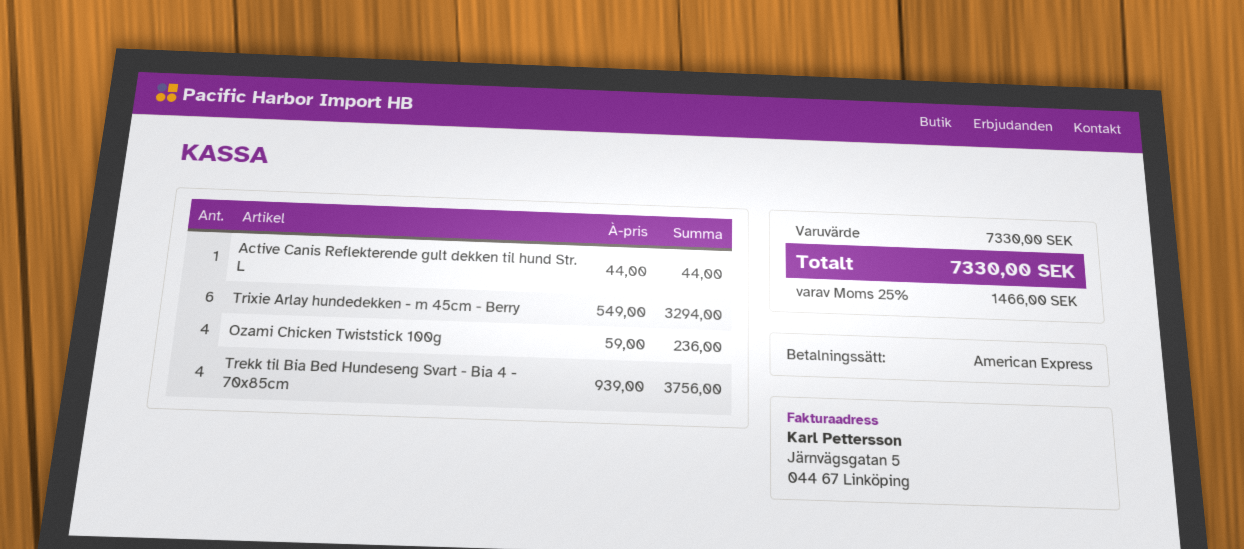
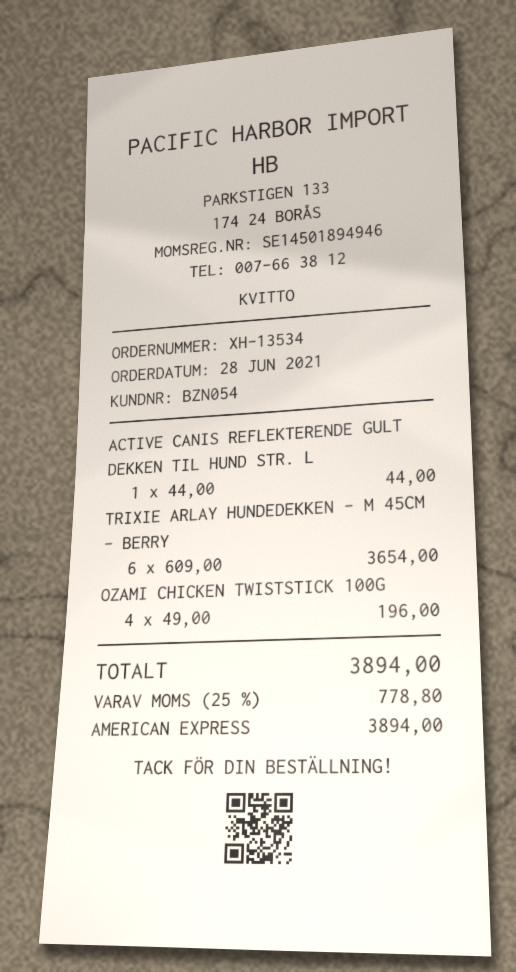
Trixie Arlay hundedekken - m 45cm - Berry: 6 x 549.00 = 3294.00 -> 6 x 609.00 = 3654.00
Ozami Chicken Twiststick 100g: 4 x 59.00 = 236.00 -> 4 x 49.00 = 196.00
Trekk til Bia Bed Hundeseng Svart - Bia 4 - 70x85cm: 4 x 939.00 = 3756.00 -> none
tax: 25% = 1466.00 -> 25% = 778.80
total: 7330.00 -> 3894.00

